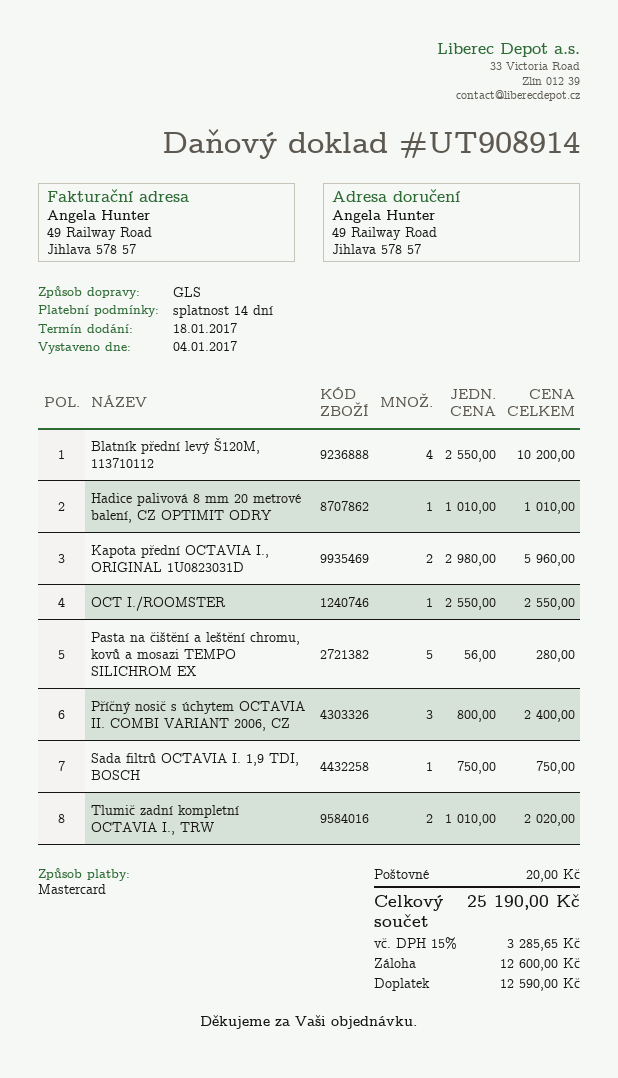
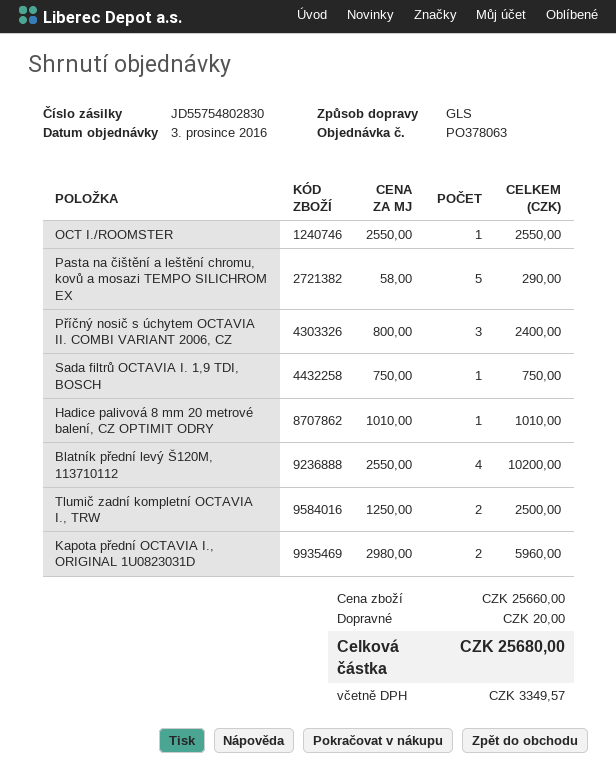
Pasta na čištění a leštění chromu, kovů a mosazi TEMPO SILICHROM EX: 5 x 56.00 = 280.00 -> 5 x 58.00 = 290.00
Tlumič zadní kompletní OCTAVIA I., TRW: 2 x 1010.00 = 2020.00 -> 2 x 1250.00 = 2500.00
tax: 3285.65 -> 3349.57
total: 25190.00 -> 25680.00

